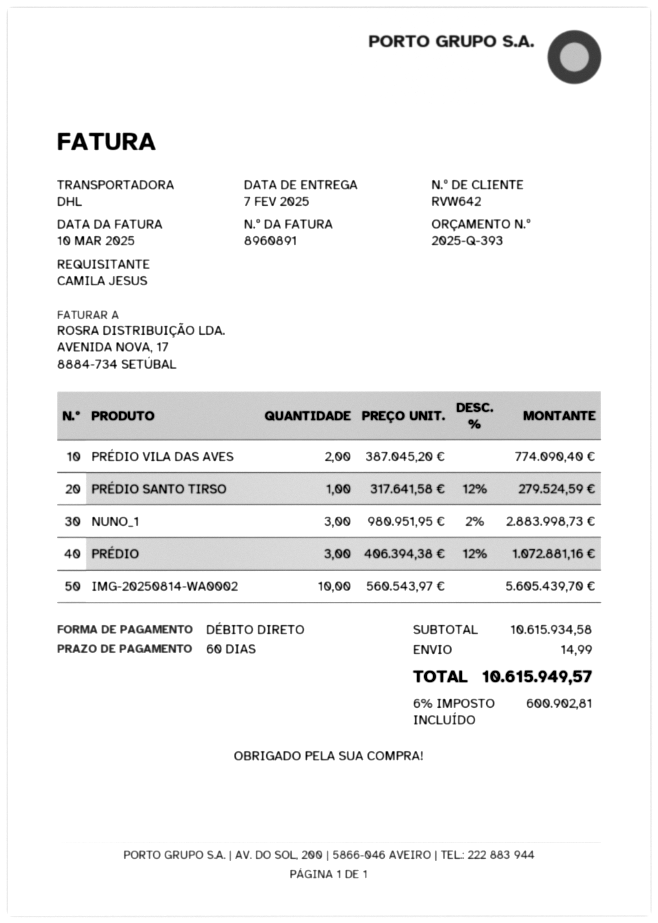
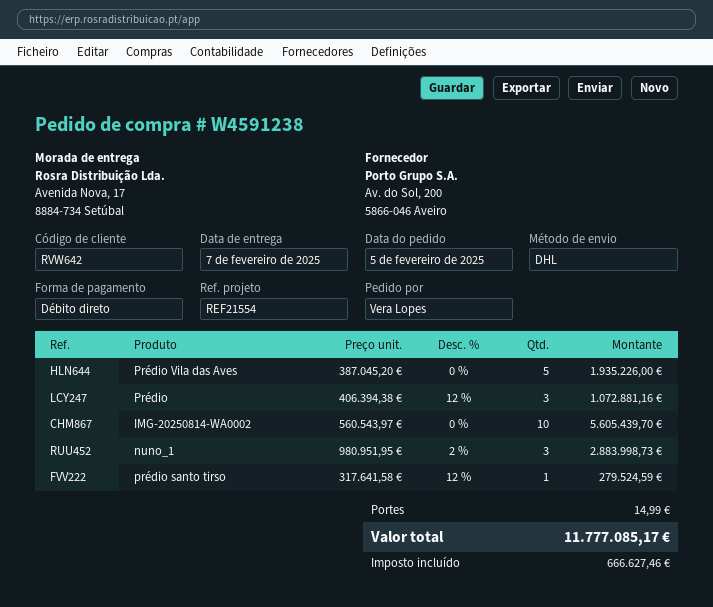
ordered by: CAMILA JESUS -> Vera Lopes
PRÉDIO VILA DAS AVES: 2 x 387045.20 = 774090.40 -> 5 x 387045.20 = 1935226.00
tax: 600902.81 -> 666627.46
total: 10615949.57 -> 11777085.17

